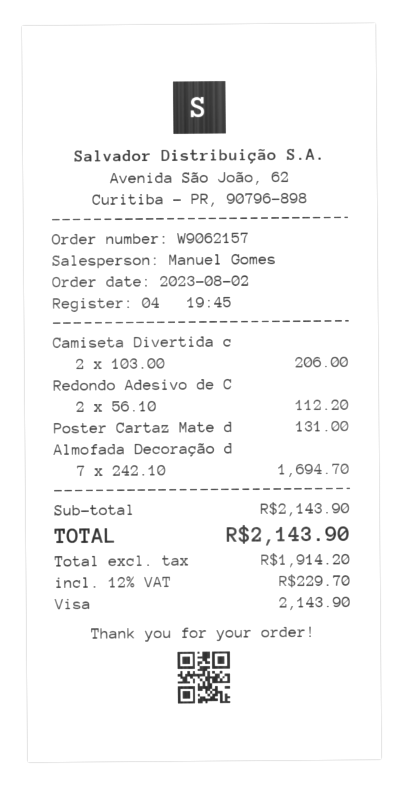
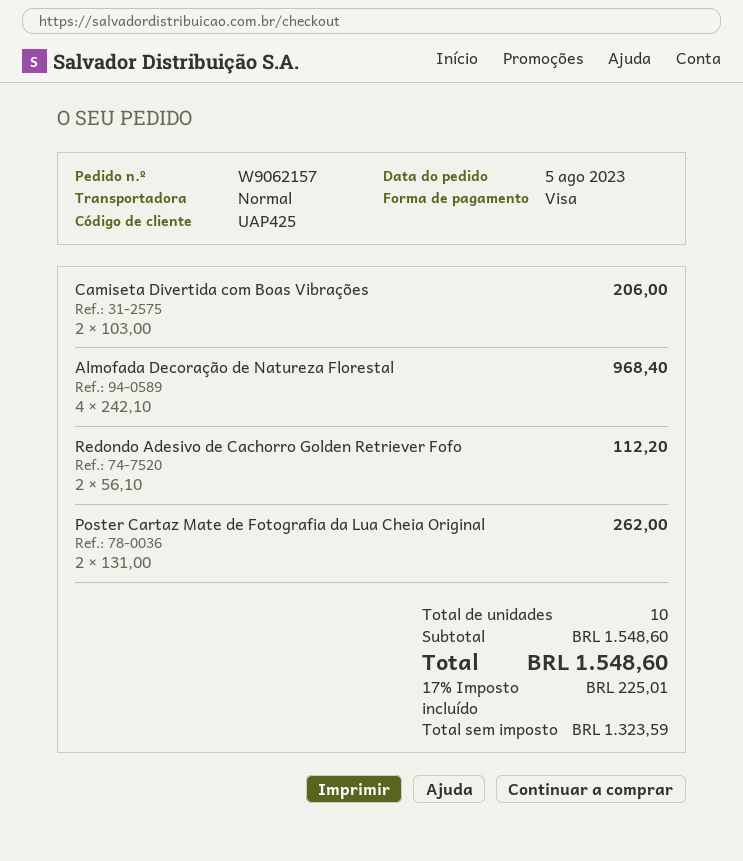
order date: 2023-08-02 -> 2023-08-05
Poster Cartaz Mate d: 1 x 131.00 = 131.00 -> 2 x 131.00 = 262.00
Almofada Decoração d: 7 x 242.10 = 1694.70 -> 4 x 242.10 = 968.40
subtotal: 2143.90 -> 1548.60
net: 1914.20 -> 1323.59
tax: 12% = 229.70 -> 17% = 225.01
total: 2143.90 -> 1548.60

